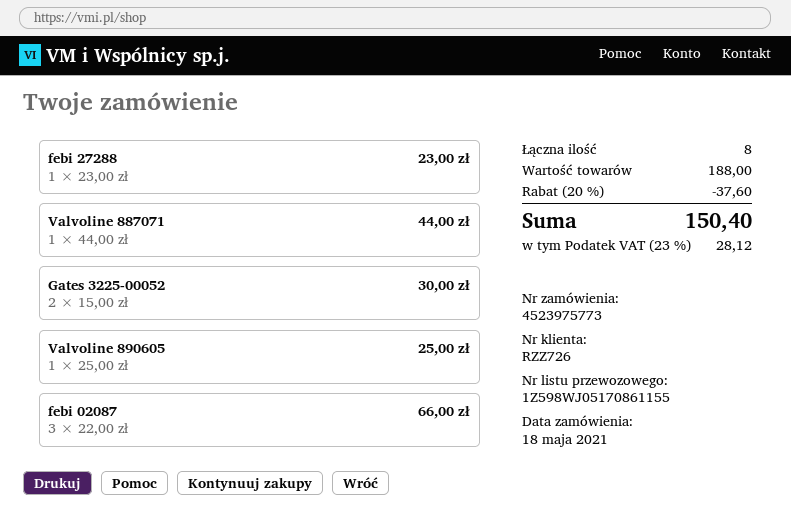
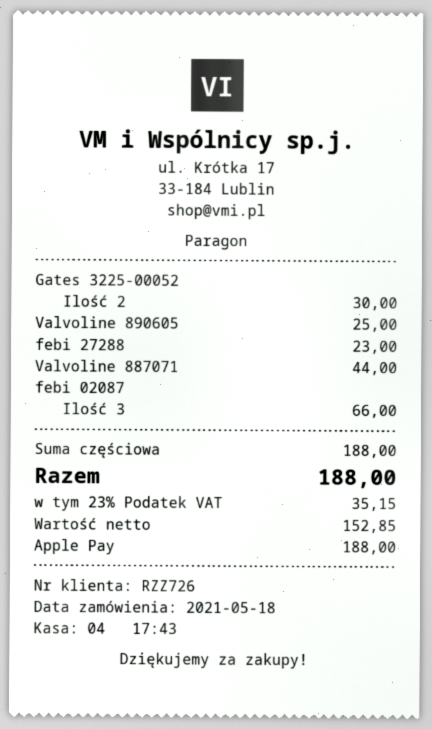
discount: 20% = 37.60 -> none
tax: 23% = 28.12 -> 23% = 35.15
total: 150.40 -> 188.00

